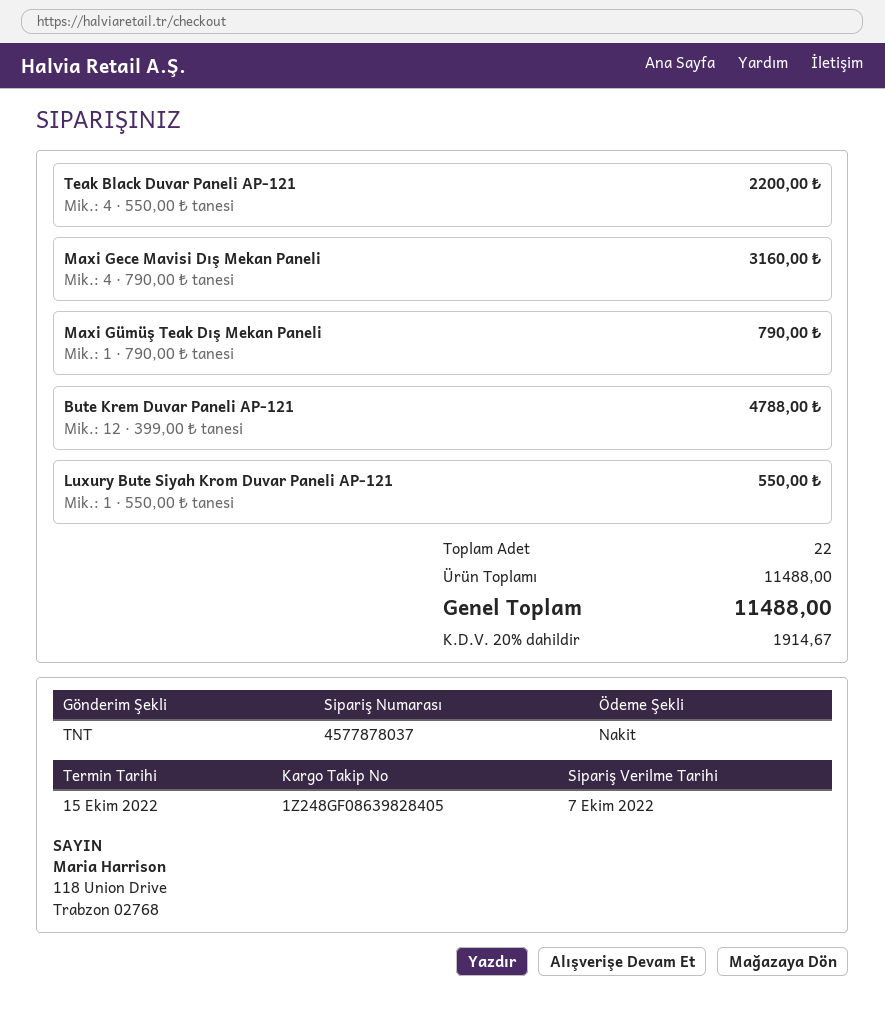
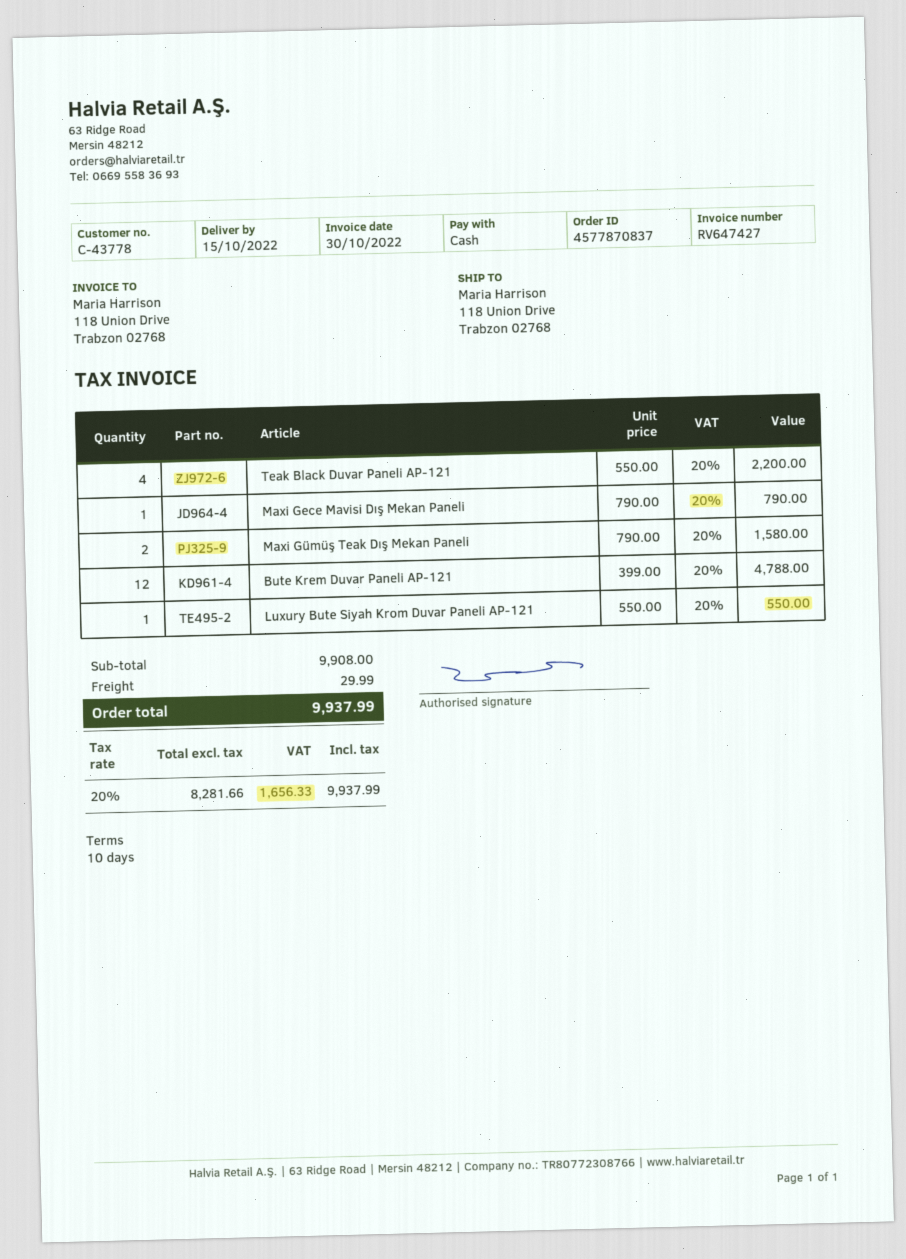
order number: 4577878037 -> 4577870837
Maxi Gece Mavisi Dış Mekan Paneli: 4 x 790.00 = 3160.00 -> 1 x 790.00 = 790.00
Maxi Gümüş Teak Dış Mekan Paneli: 1 x 790.00 = 790.00 -> 2 x 790.00 = 1580.00
subtotal: 11488.00 -> 9908.00
shipping: none -> 29.99
tax: 20% = 1914.67 -> 20% = 1656.33
total: 11488.00 -> 9937.99

